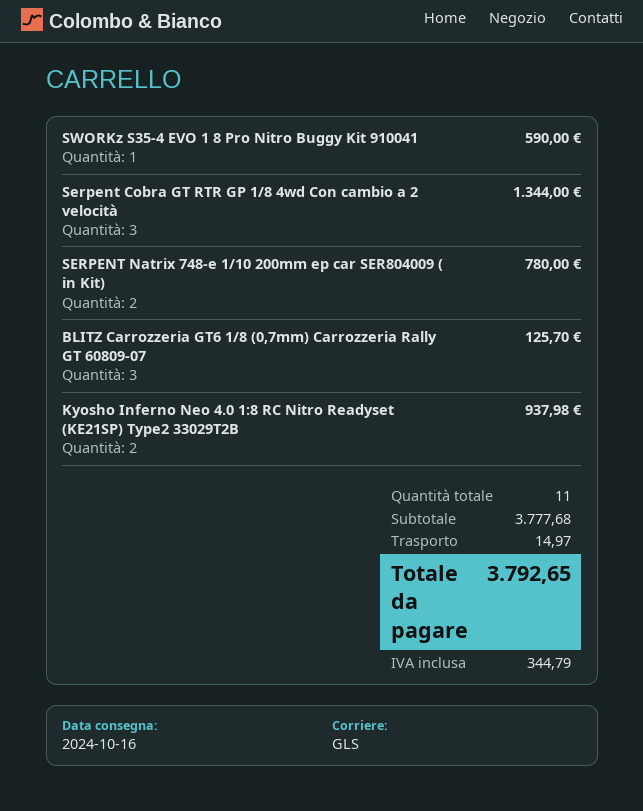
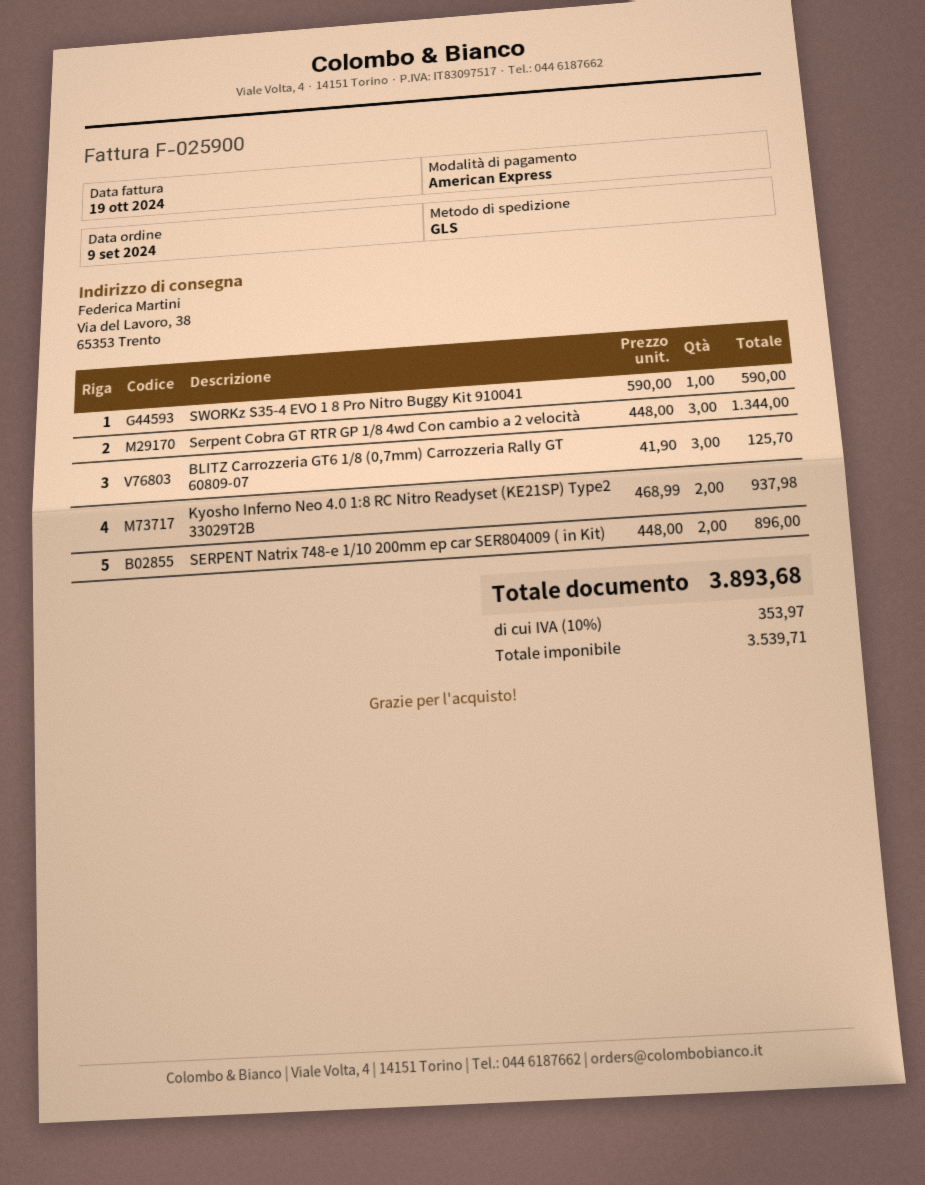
SERPENT Natrix 748-e 1/10 200mm ep car SER804009 ( in Kit): 2 for 780.00 -> 2 for 896.00
shipping: 14.97 -> none
tax: 344.79 -> 353.97
total: 3792.65 -> 3893.68

